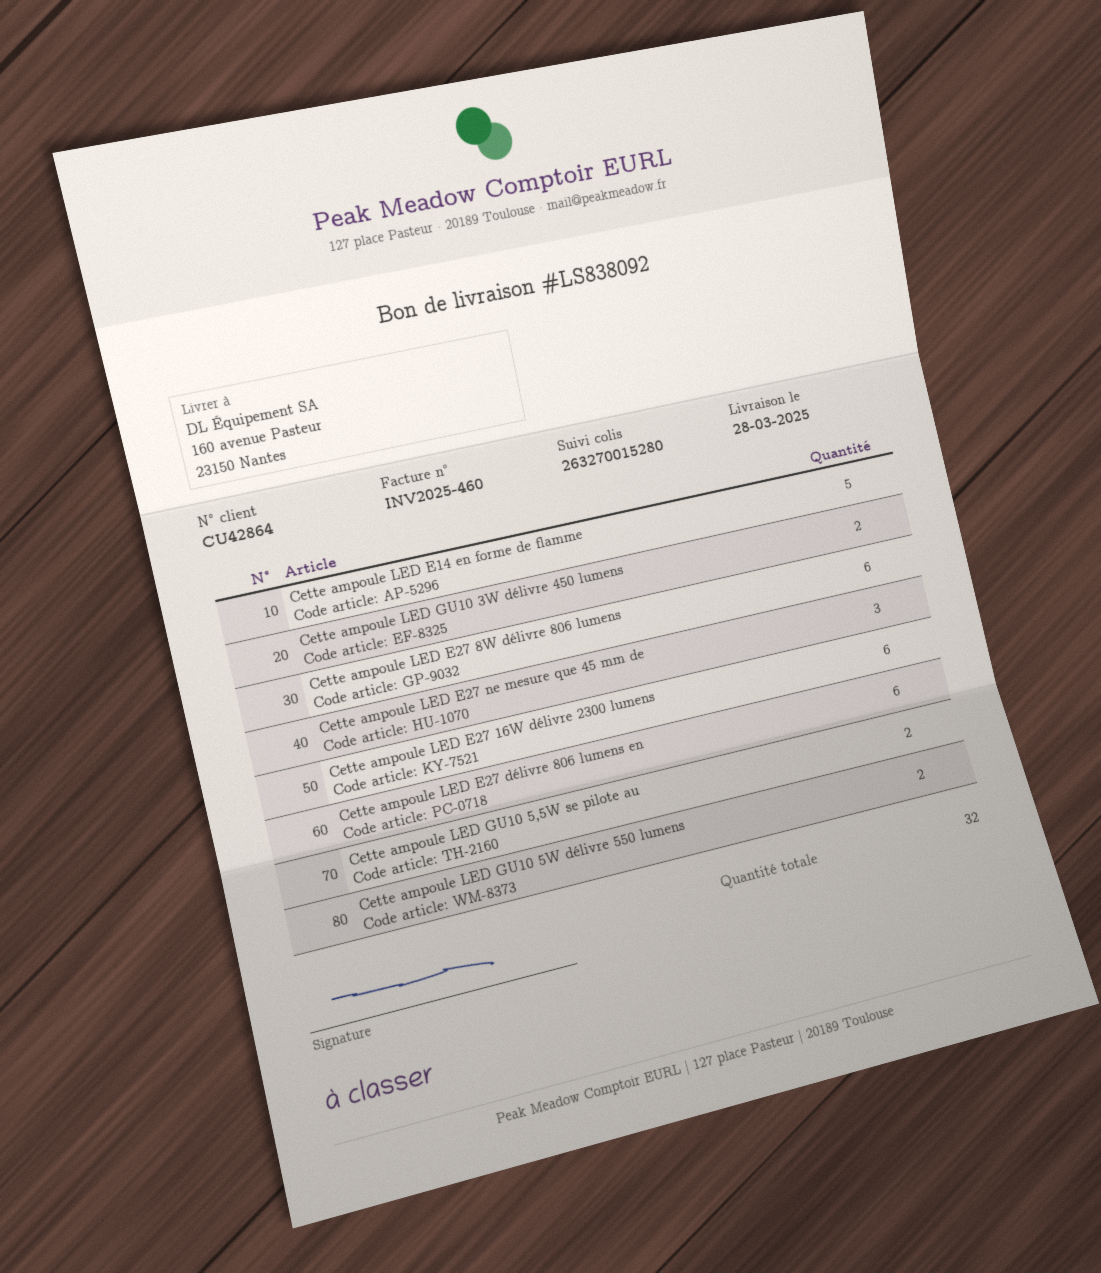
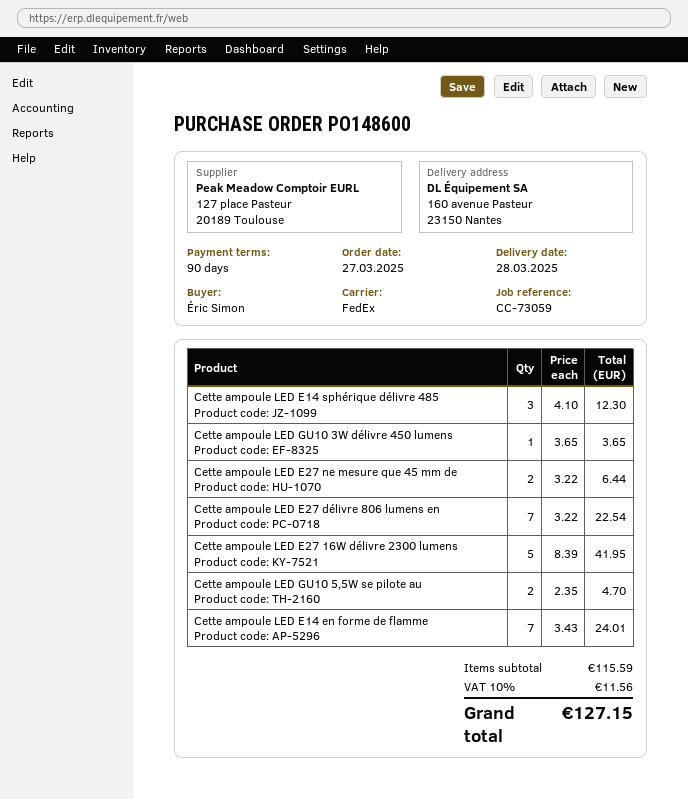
Cette ampoule LED E14 en forme de flamme: 5 -> 7
Cette ampoule LED GU10 3W délivre 450 lumens: 2 -> 1
Cette ampoule LED E27 8W délivre 806 lumens: 6 -> none
Cette ampoule LED E27 ne mesure que 45 mm de: 3 -> 2
Cette ampoule LED E27 16W délivre 2300 lumens: 6 -> 5
Cette ampoule LED E27 délivre 806 lumens en: 6 -> 7
Cette ampoule LED GU10 5W délivre 550 lumens: 2 -> none
Cette ampoule LED E14 sphérique délivre 485: none -> 3

